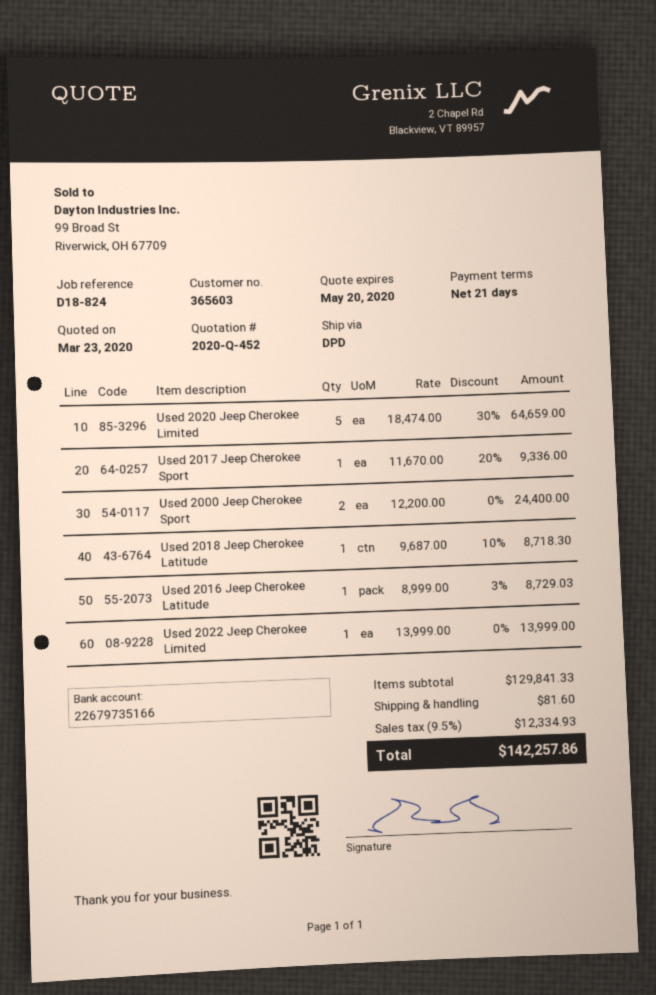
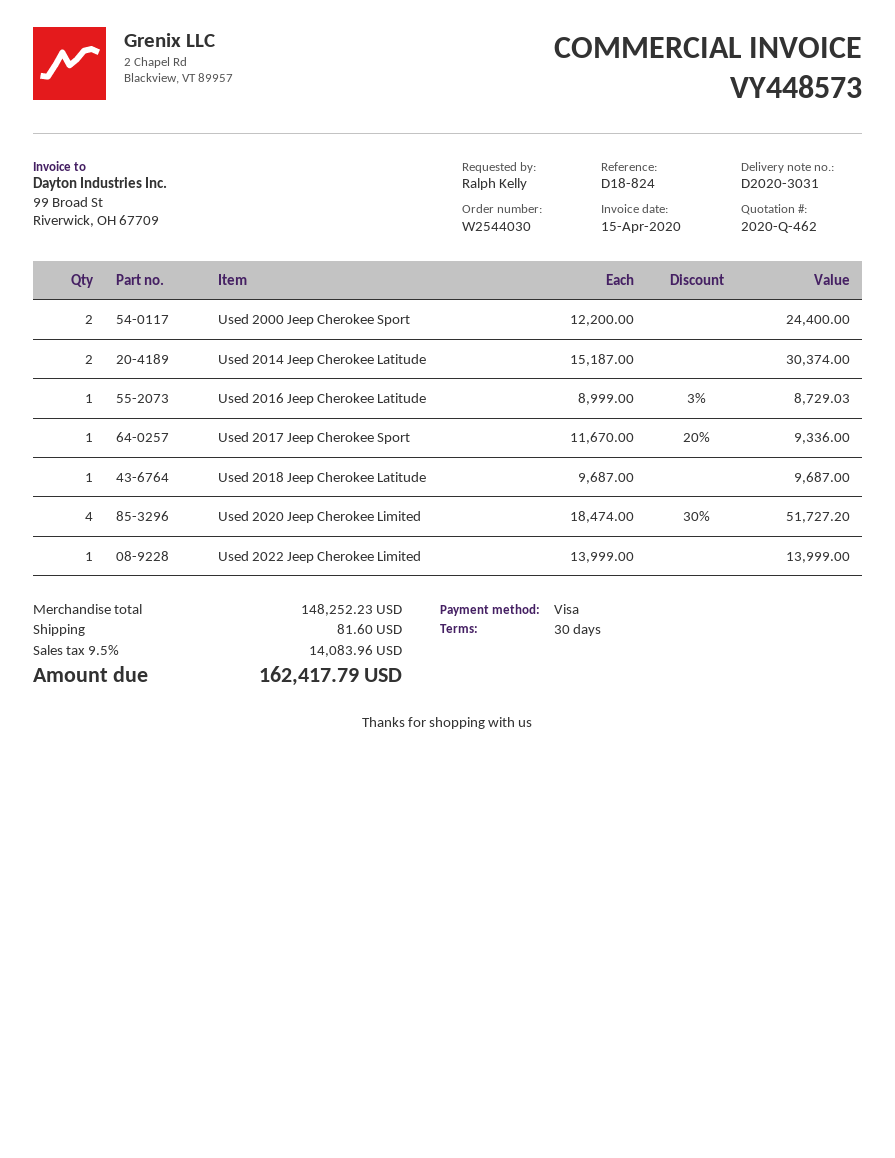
quote number: 2020-Q-452 -> 2020-Q-462
payment terms: 21 days -> 30 days
Used 2020 Jeep Cherokee Limited: 5 x 18474.00 - 30% = 64659.00 -> 4 x 18474.00 - 30% = 51727.20
Used 2018 Jeep Cherokee Latitude: 1 x 9687.00 - 10% = 8718.30 -> 1 x 9687.00 = 9687.00
Used 2014 Jeep Cherokee Latitude: none -> 2 x 15187.00 = 30374.00
subtotal: 129841.33 -> 148252.23
tax: 9.5% = 12334.93 -> 9.5% = 14083.96
total: 142257.86 -> 162417.79

